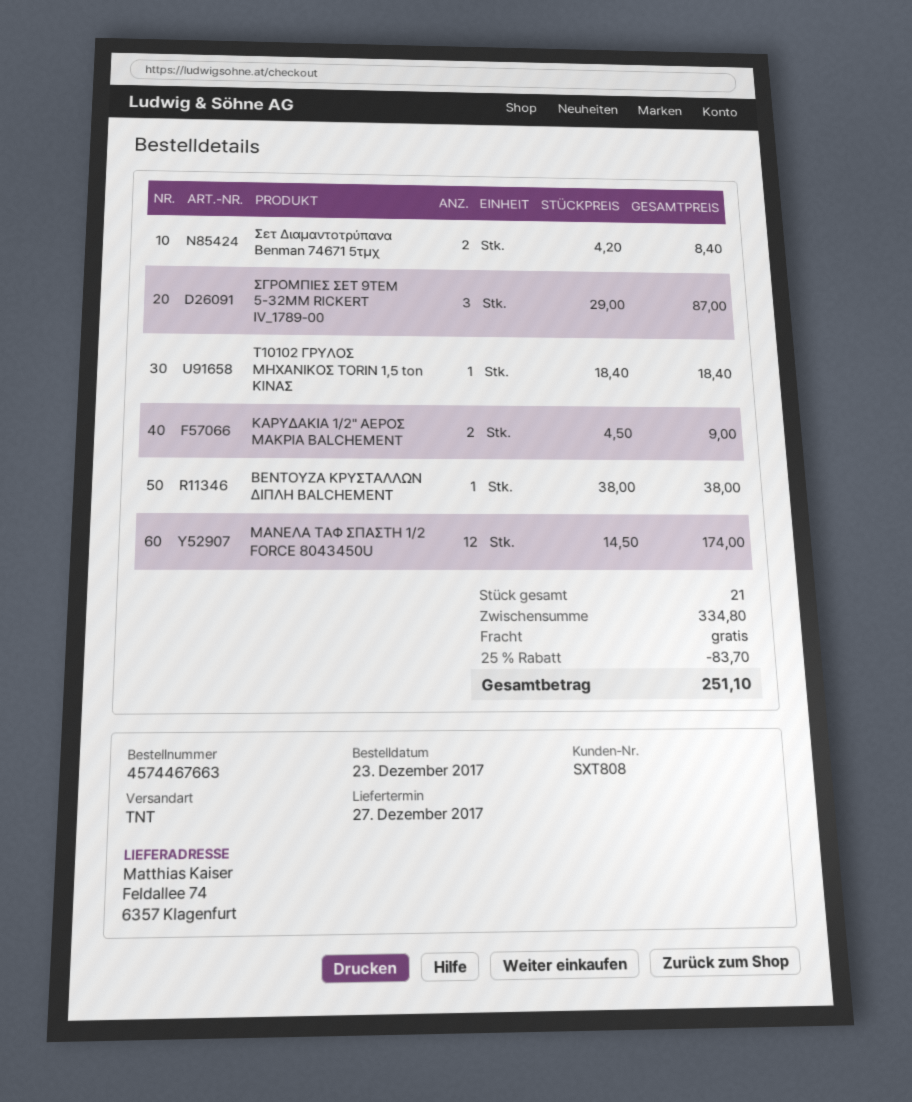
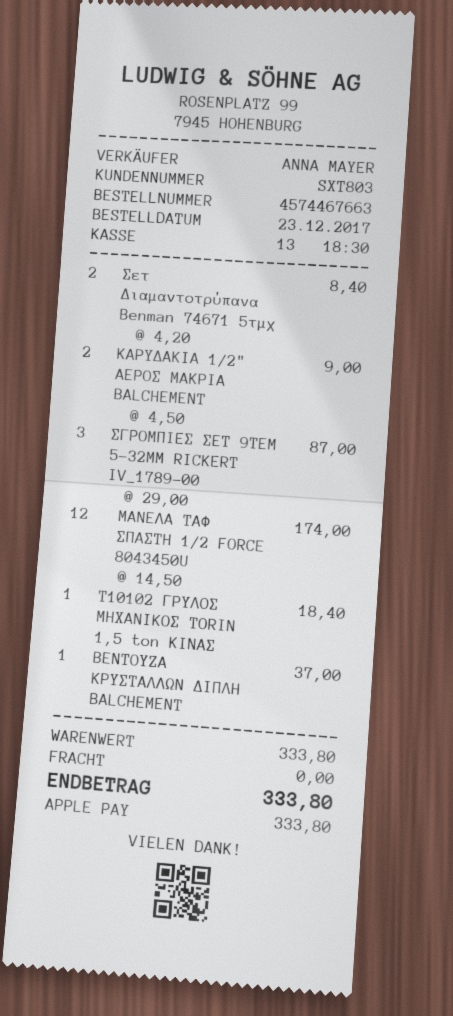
customer number: SXT808 -> SXT803
ΒΕΝΤΟΥΖΑ ΚΡΥΣΤΑΛΛΩΝ ΔΙΠΛΗ BALCHEMENT: 1 x 38.00 = 38.00 -> 1 x 37.00 = 37.00
subtotal: 334.80 -> 333.80
discount: 25% = 83.70 -> none
total: 251.10 -> 333.80

